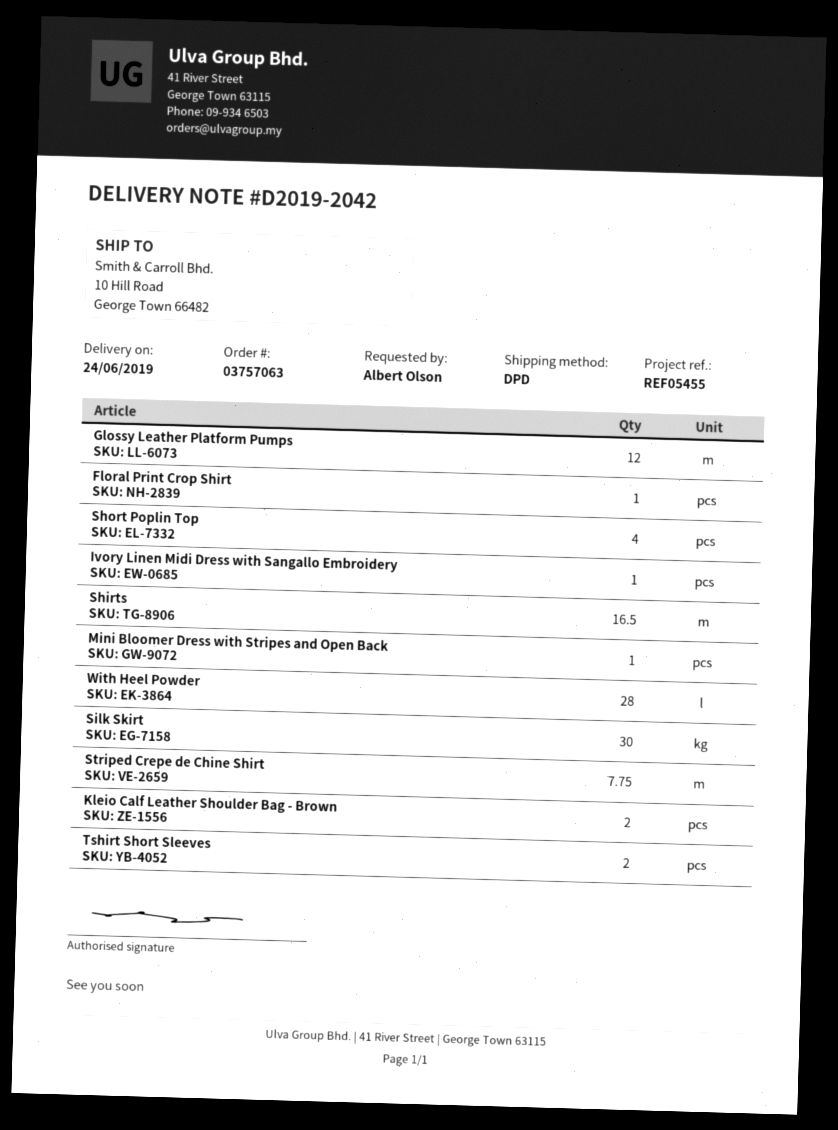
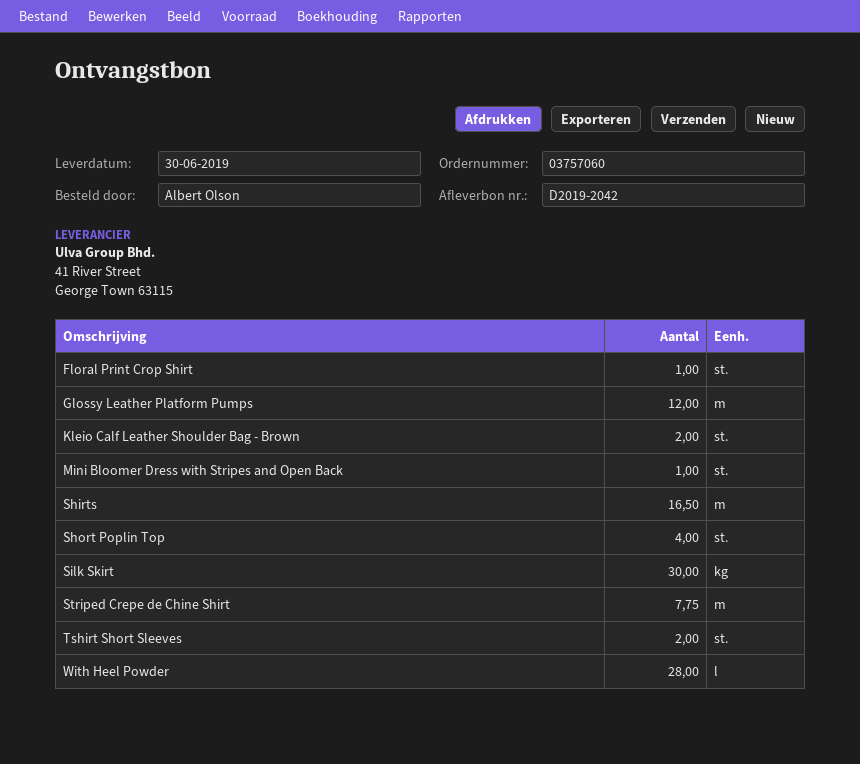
order number: 03757063 -> 03757060
delivery date: 2019-06-24 -> 2019-06-30
Ivory Linen Midi Dress with Sangallo Embroidery: 1 -> none

